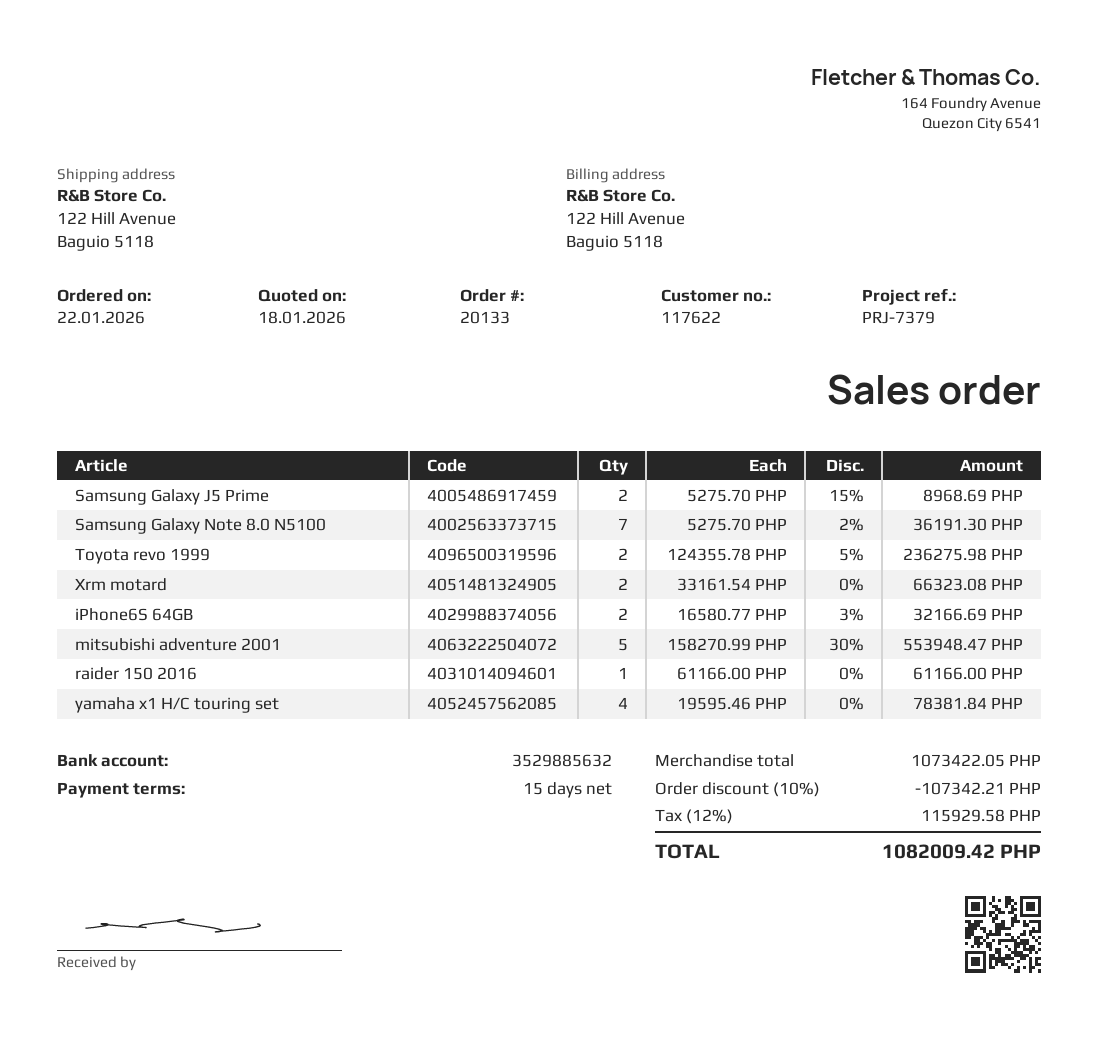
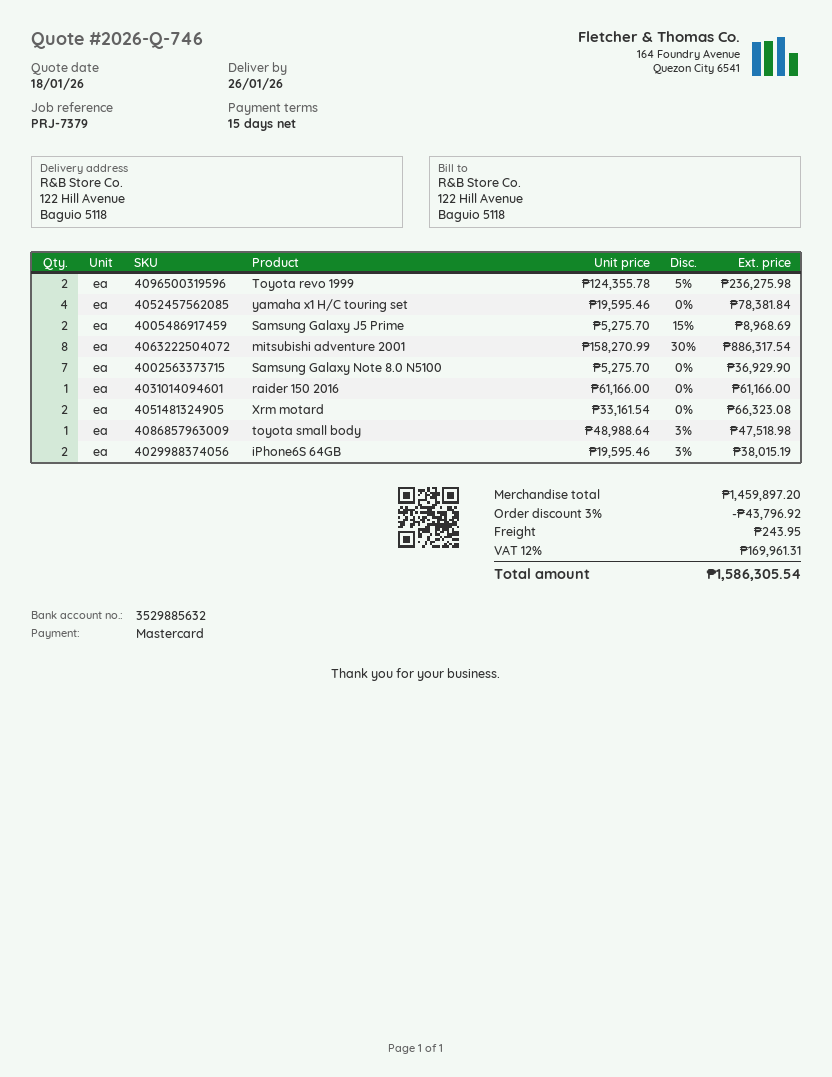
Samsung Galaxy Note 8.0 N5100: 7 x 5275.70 - 2% = 36191.30 -> 7 x 5275.70 = 36929.90
iPhone6S 64GB: 2 x 16580.77 - 3% = 32166.69 -> 2 x 19595.46 - 3% = 38015.19
mitsubishi adventure 2001: 5 x 158270.99 - 30% = 553948.47 -> 8 x 158270.99 - 30% = 886317.54
toyota small body: none -> 1 x 48988.64 - 3% = 47518.98
subtotal: 1073422.05 -> 1459897.20
discount: 10% = 107342.21 -> 3% = 43796.92
shipping: none -> 243.95
tax: 12% = 115929.58 -> 12% = 169961.31
total: 1082009.42 -> 1586305.54

